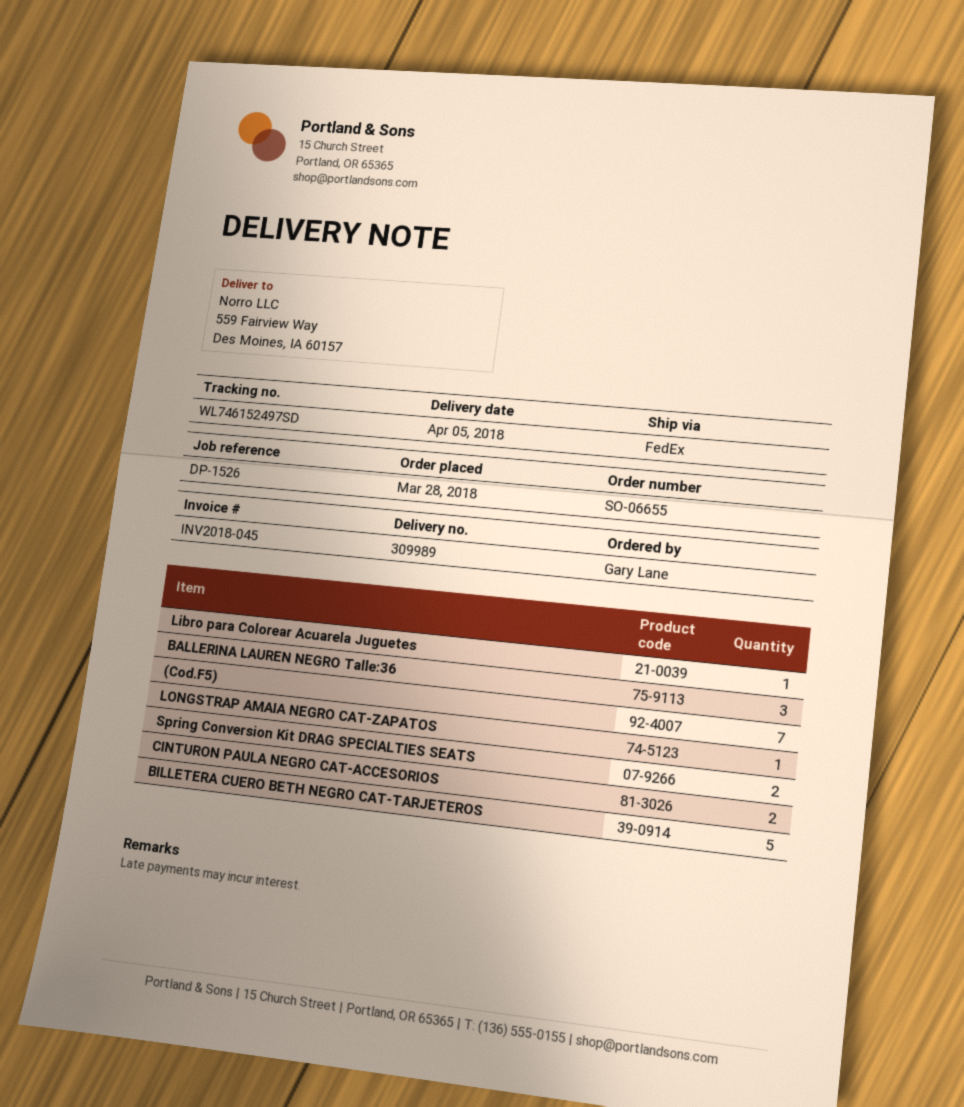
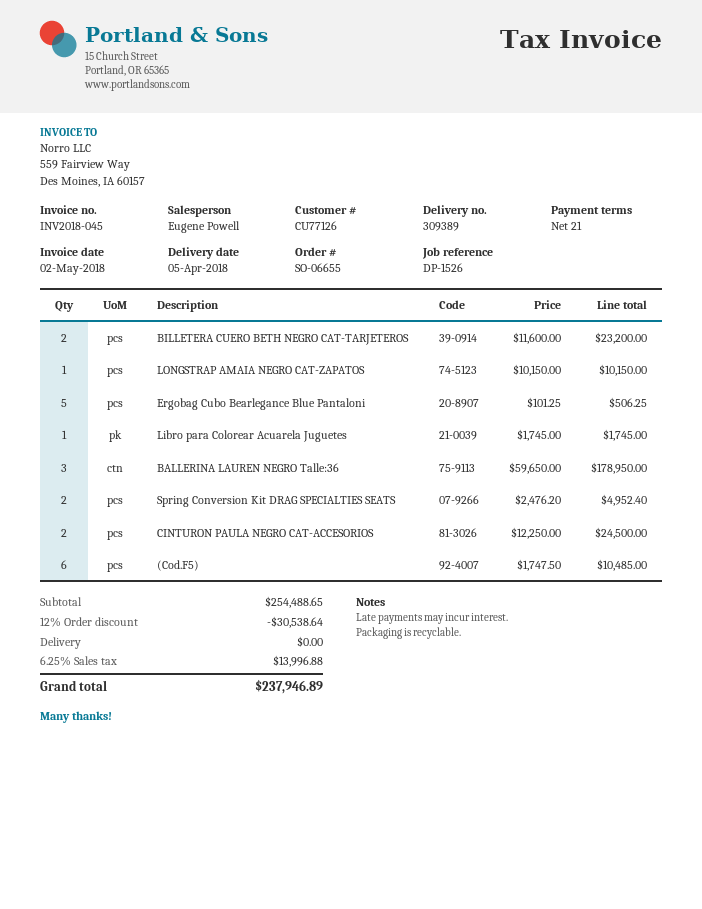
delivery note number: 309989 -> 309389
(Cod.F5): 7 -> 6
BILLETERA CUERO BETH NEGRO CAT-TARJETEROS: 5 -> 2
Ergobag Cubo Bearlegance Blue Pantaloni: none -> 5

